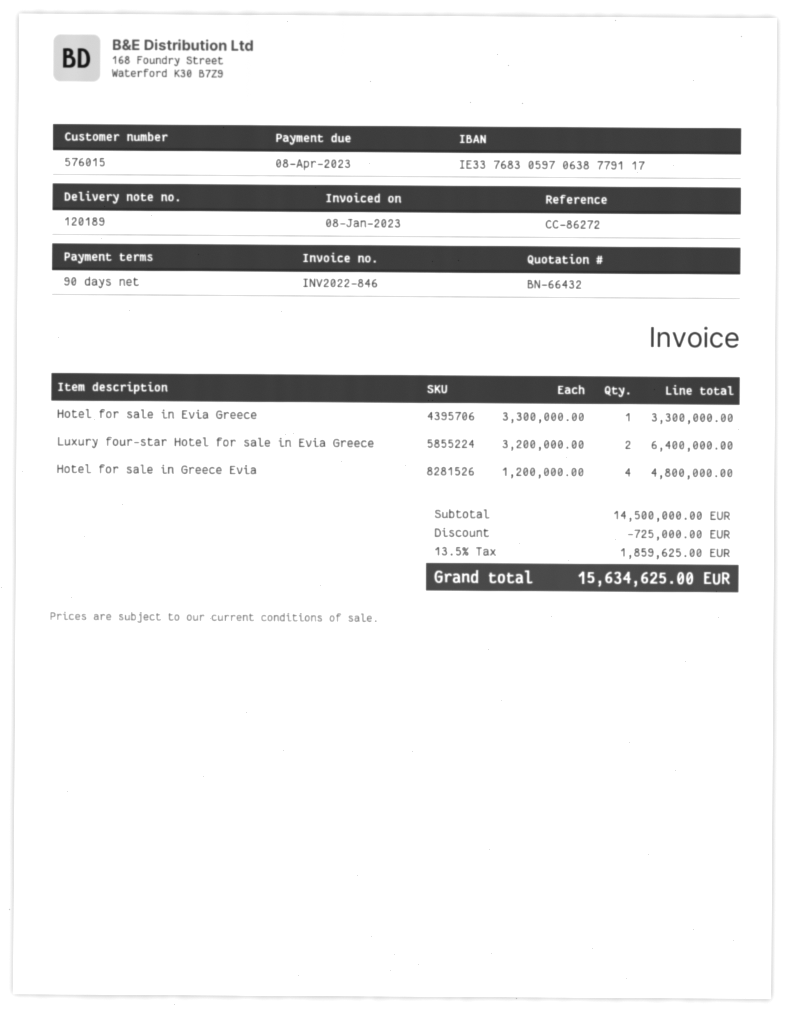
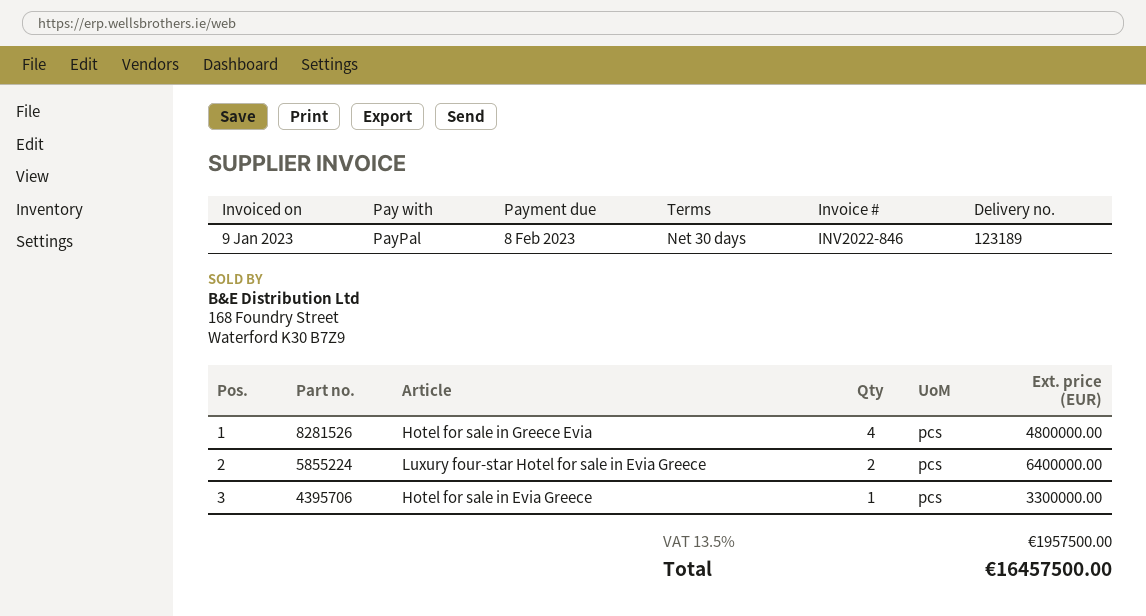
delivery note number: 120189 -> 123189
invoice date: 2023-01-08 -> 2023-01-09
payment terms: 90 days -> 30 days
due date: 2023-04-08 -> 2023-02-08
discount: 725000.00 -> none
tax: 13.5% = 1859625.00 -> 13.5% = 1957500.00
total: 15634625.00 -> 16457500.00

